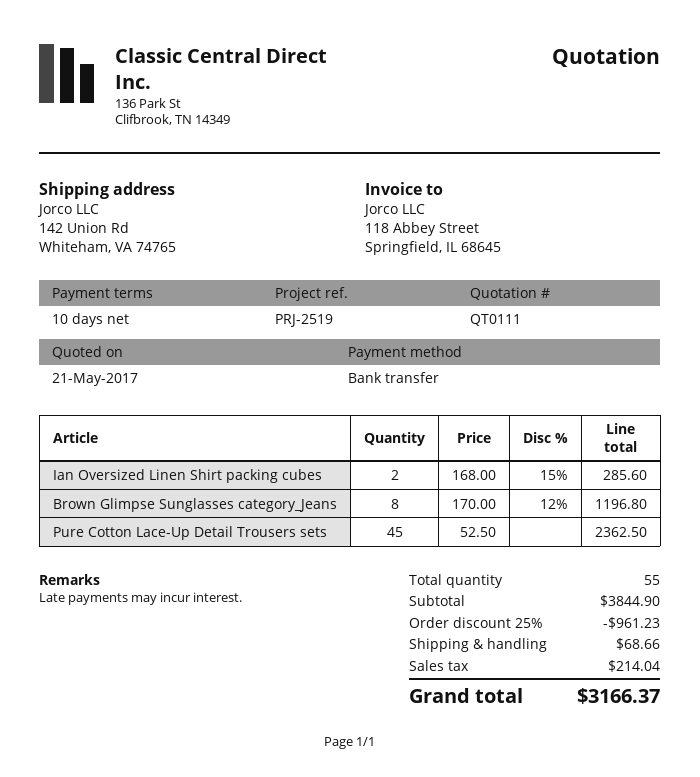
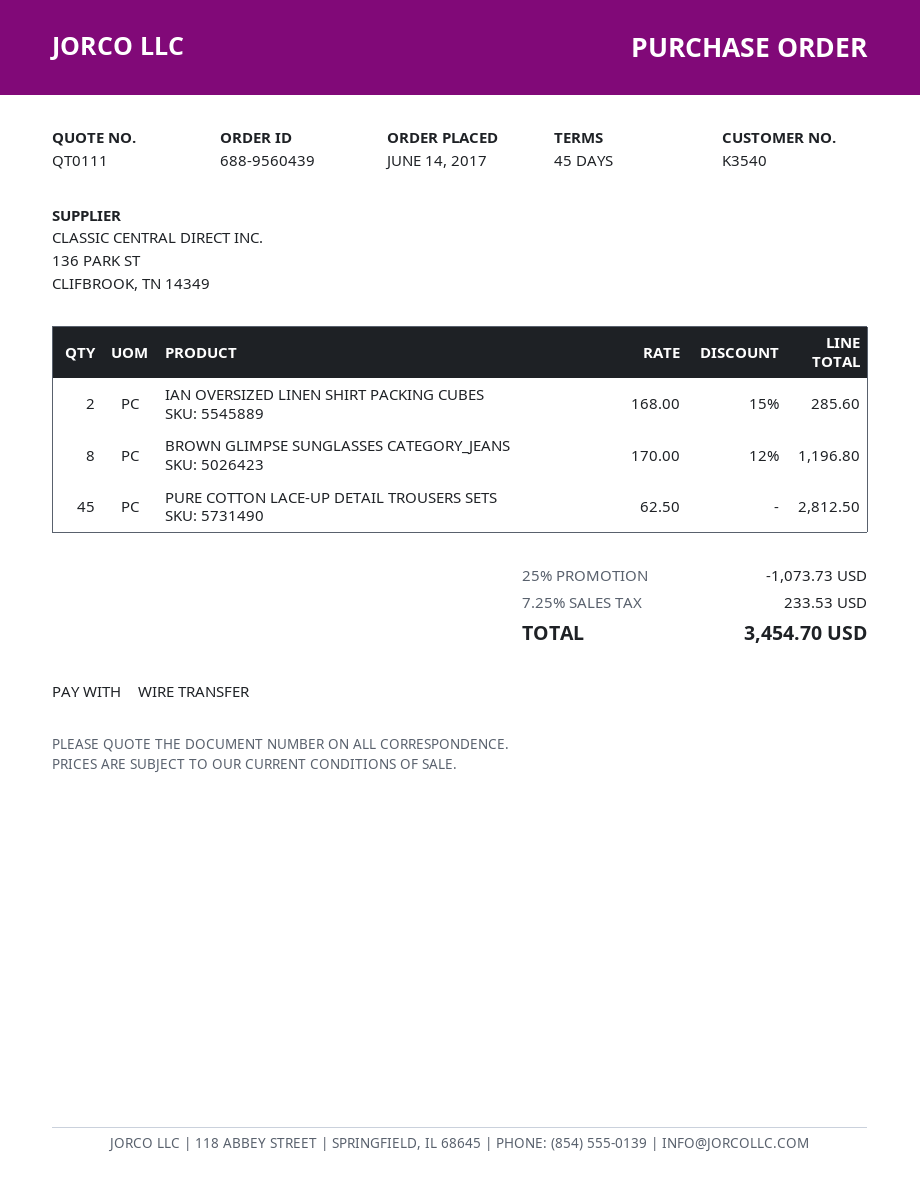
payment terms: 10 days -> 45 days
Pure Cotton Lace-Up Detail Trousers sets: 45 x 52.50 = 2362.50 -> 45 x 62.50 = 2812.50
discount: 25% = 961.23 -> 25% = 1073.73
shipping: 68.66 -> none
tax: 214.04 -> 233.53
total: 3166.37 -> 3454.70

